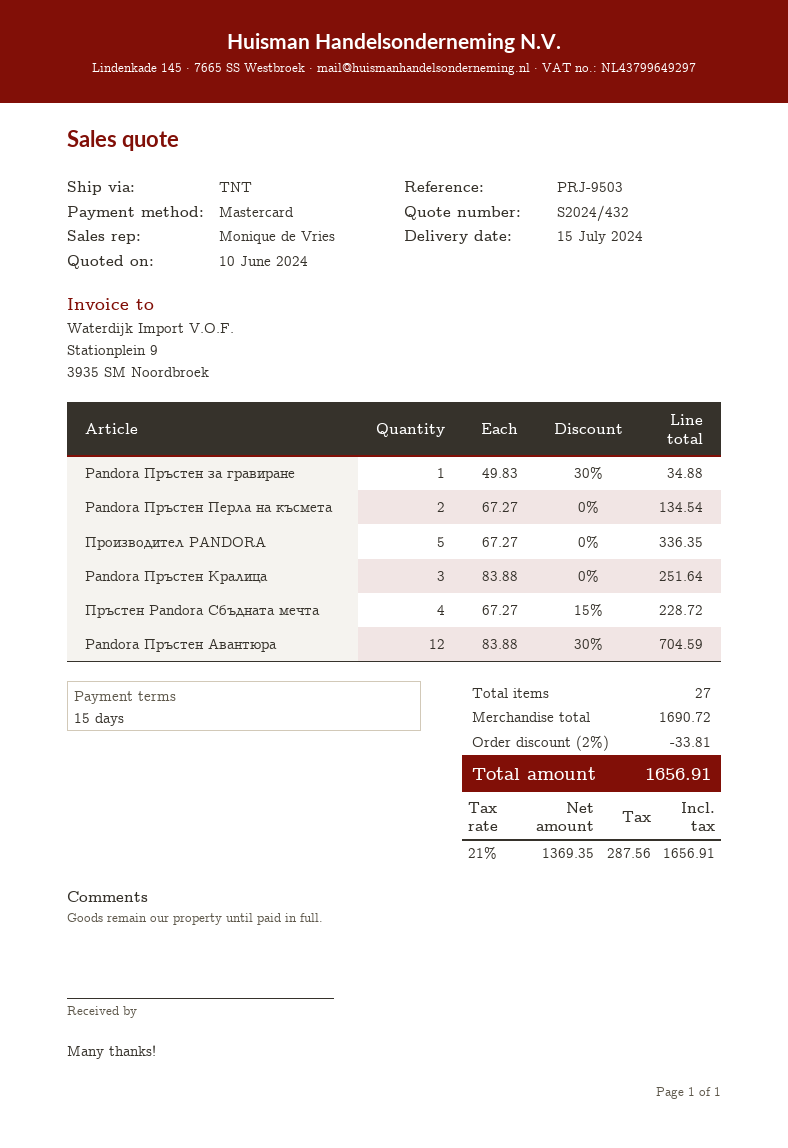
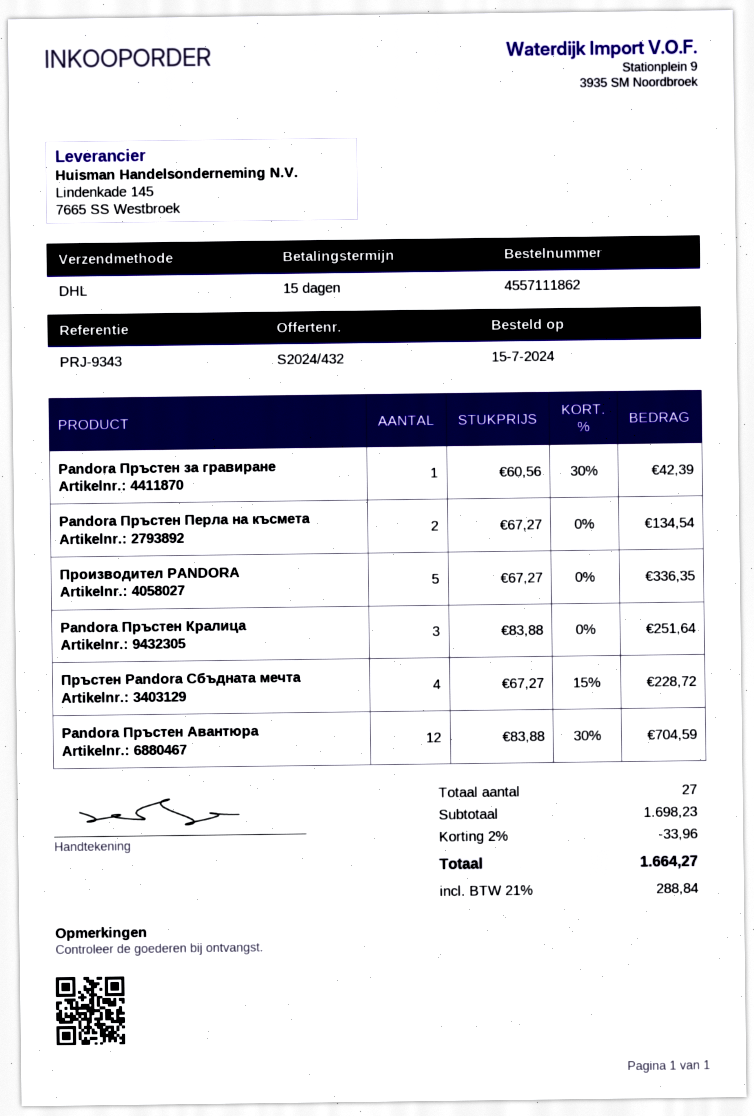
reference: PRJ-9503 -> PRJ-9343
shipping method: TNT -> DHL
Pandora Пръстен за гравиране: 1 x 49.83 - 30% = 34.88 -> 1 x 60.56 - 30% = 42.39
subtotal: 1690.72 -> 1698.23
discount: 2% = 33.81 -> 2% = 33.96
tax: 21% = 287.56 -> 21% = 288.84
total: 1656.91 -> 1664.27

